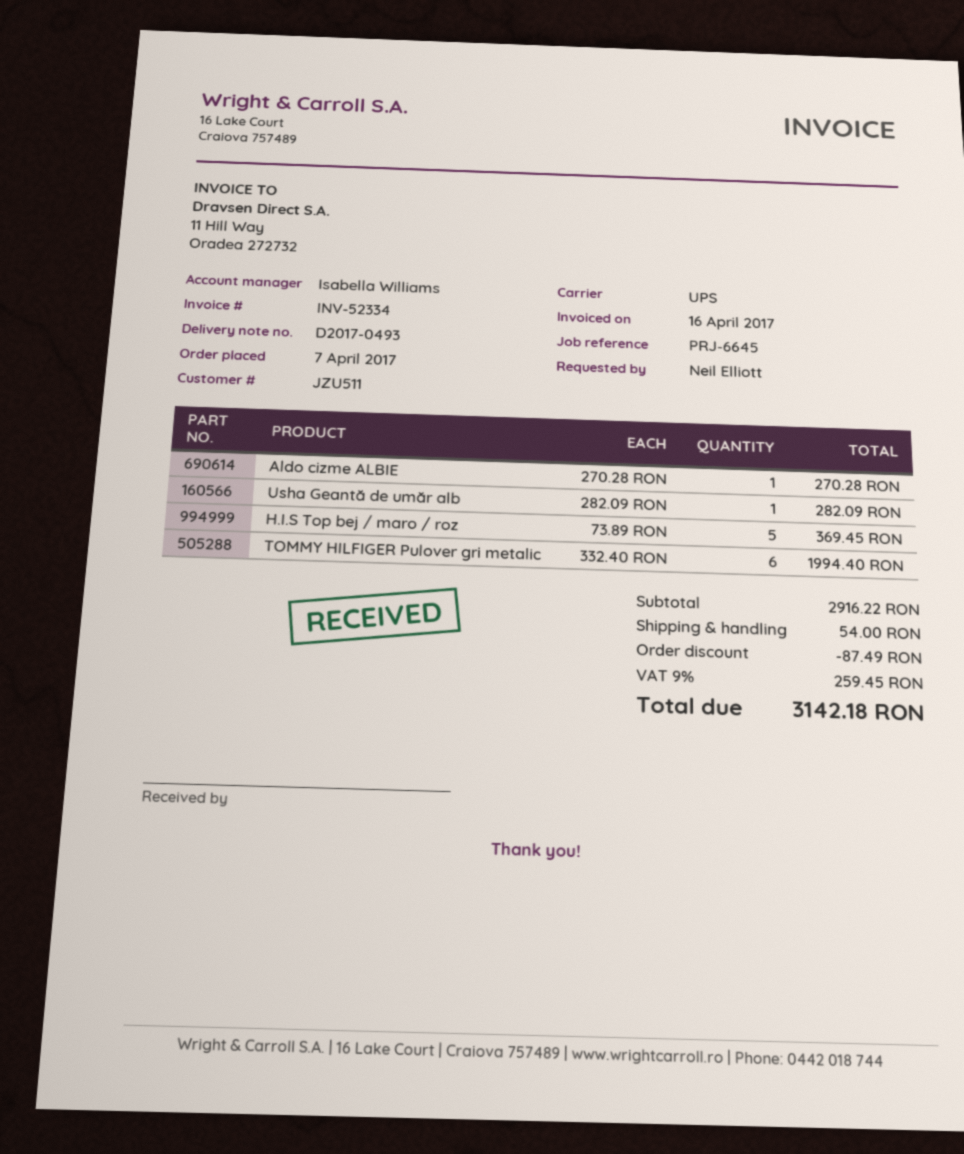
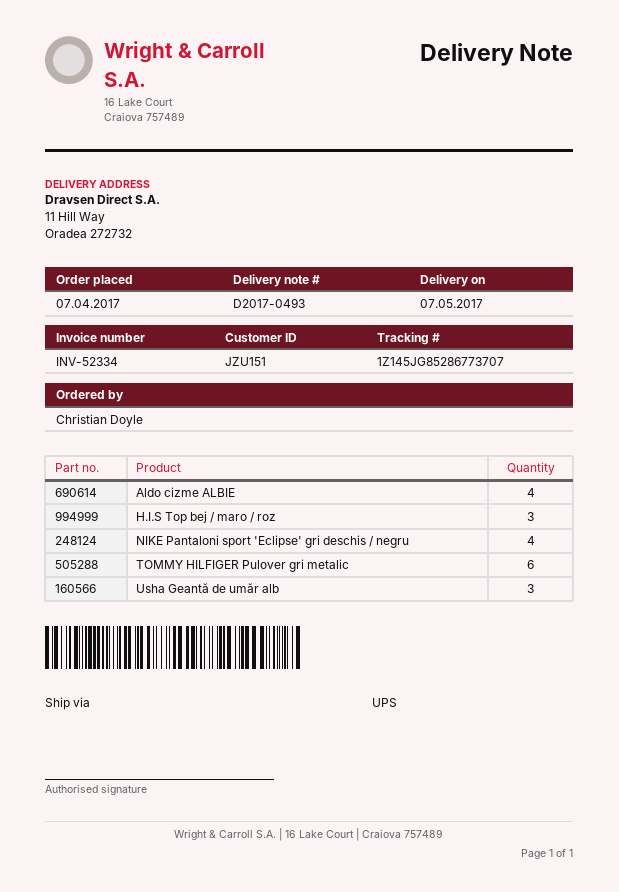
customer number: JZU511 -> JZU151
ordered by: Neil Elliott -> Christian Doyle
Aldo cizme ALBIE: 1 -> 4
Usha Geantă de umăr alb: 1 -> 3
H.I.S Top bej / maro / roz: 5 -> 3
NIKE Pantaloni sport 'Eclipse' gri deschis / negru: none -> 4

